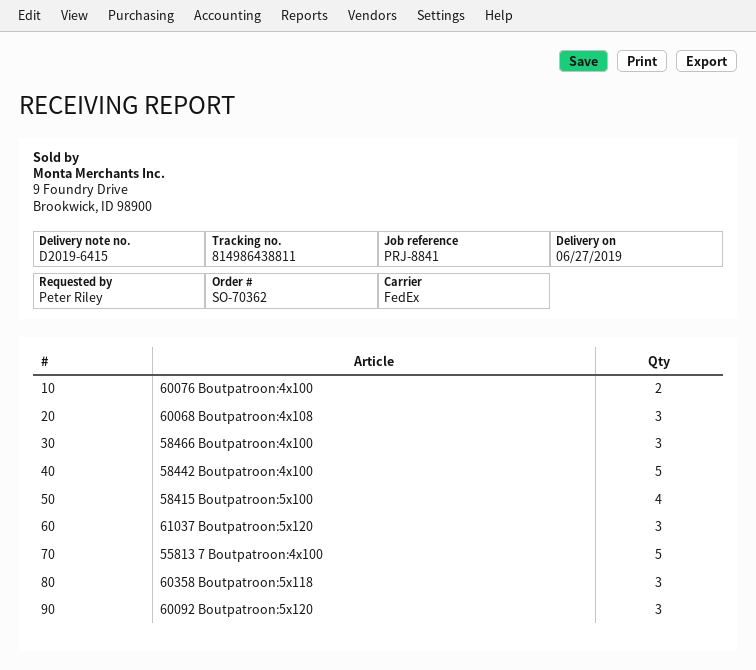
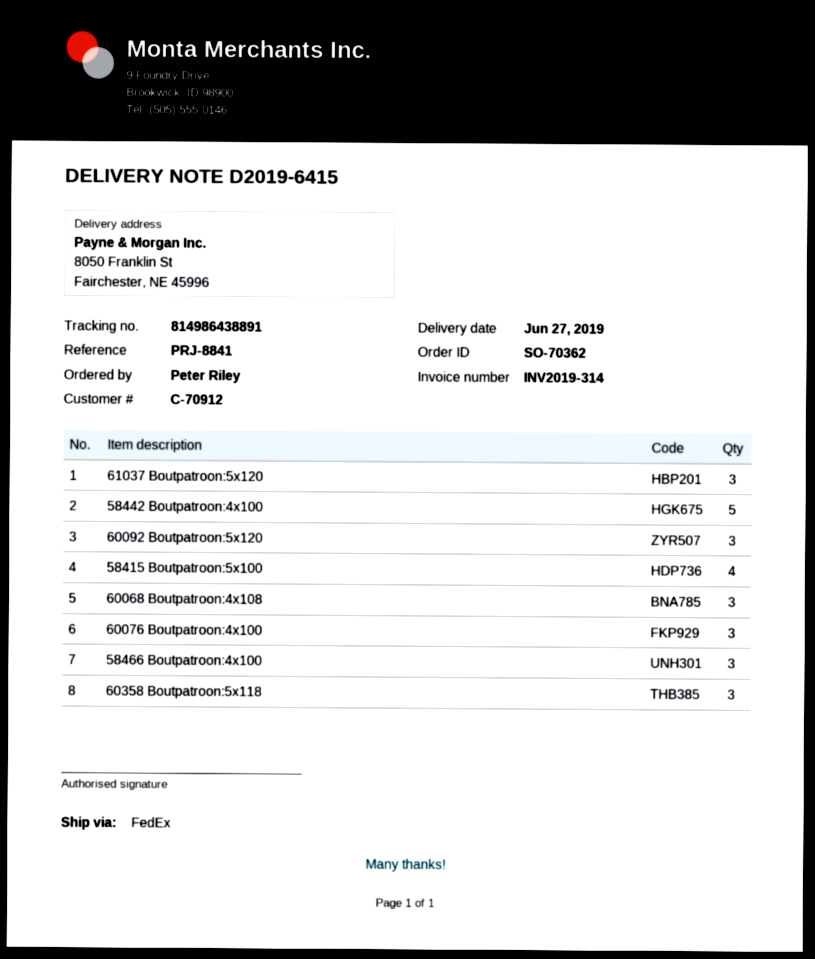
tracking number: 814986438811 -> 814986438891
60076 Boutpatroon:4x100: 2 -> 3
55813 7 Boutpatroon:4x100: 5 -> none

